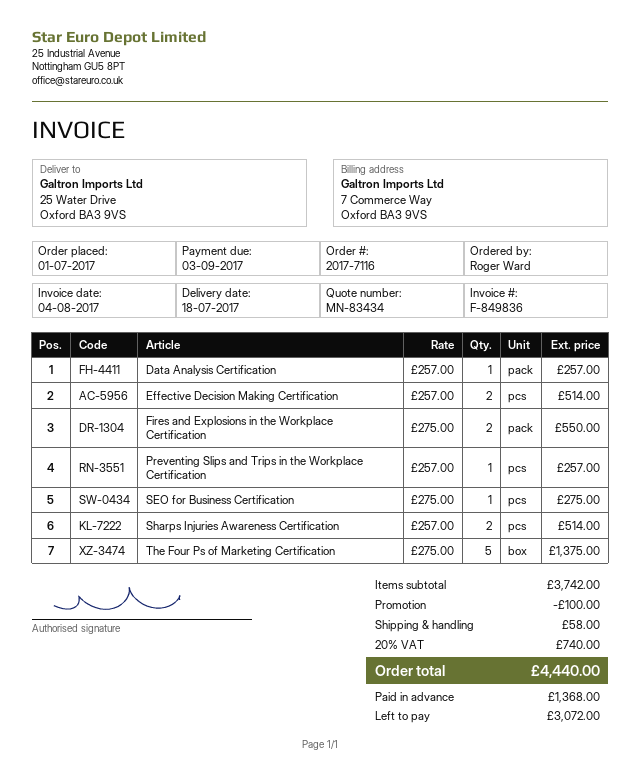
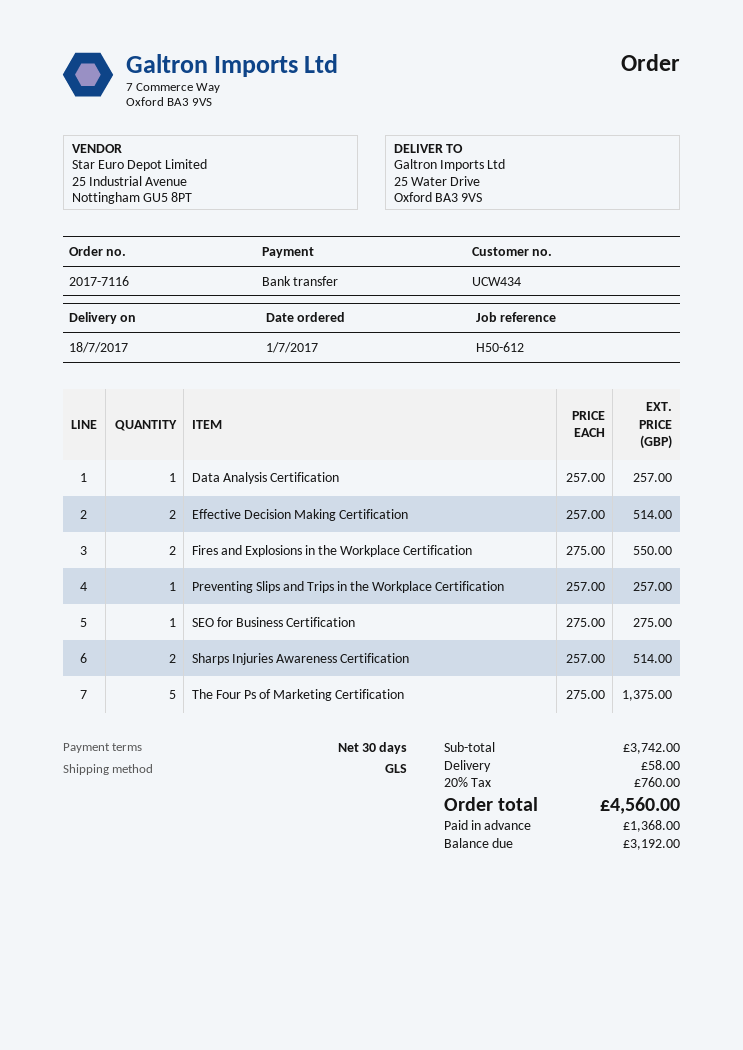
discount: 100.00 -> none
tax: 20% = 740.00 -> 20% = 760.00
total: 4440.00 -> 4560.00
balance: 3072.00 -> 3192.00

